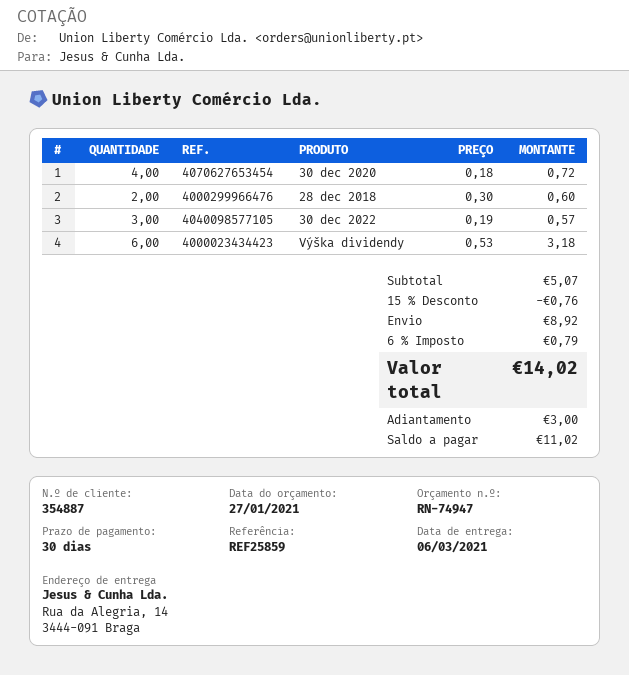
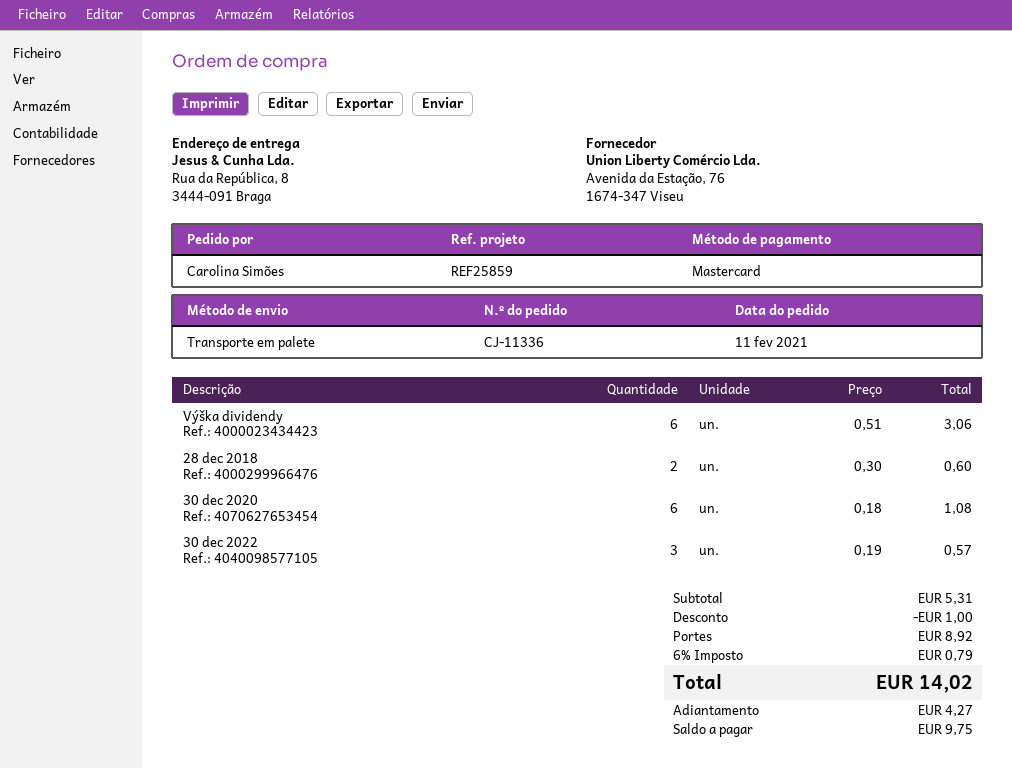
ship to: Rua da Alegria, 14, 3444-091 Braga -> Rua da República, 8, 3444-091 Braga
30 dec 2020: 4 x 0.18 = 0.72 -> 6 x 0.18 = 1.08
Výška dividendy: 6 x 0.53 = 3.18 -> 6 x 0.51 = 3.06
subtotal: 5.07 -> 5.31
discount: 0.76 -> 1.00
deposit: 3.00 -> 4.27
balance: 11.02 -> 9.75

